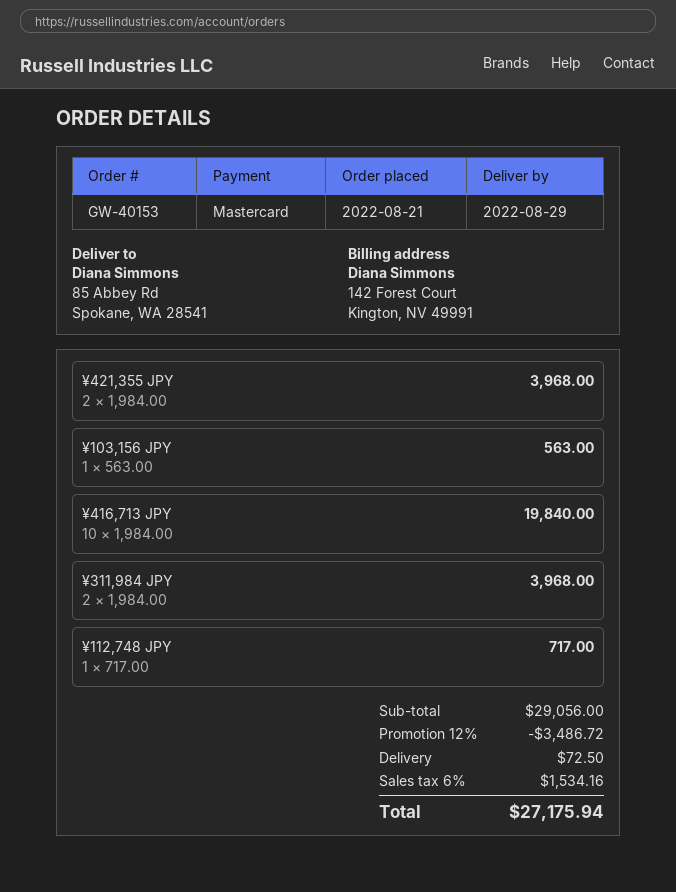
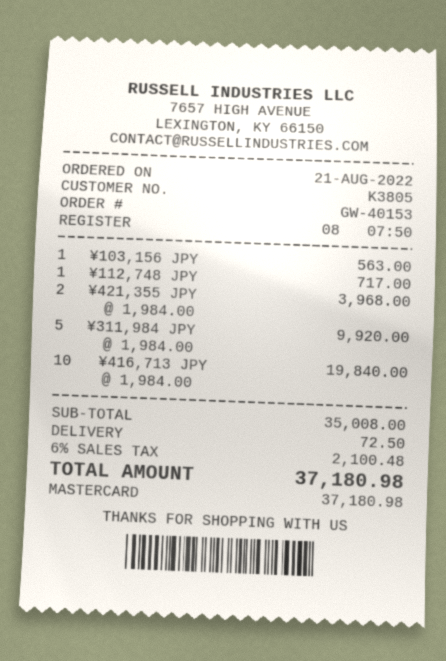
¥311,984 JPY: 2 x 1984.00 = 3968.00 -> 5 x 1984.00 = 9920.00
subtotal: 29056.00 -> 35008.00
discount: 12% = 3486.72 -> none
tax: 6% = 1534.16 -> 6% = 2100.48
total: 27175.94 -> 37180.98

